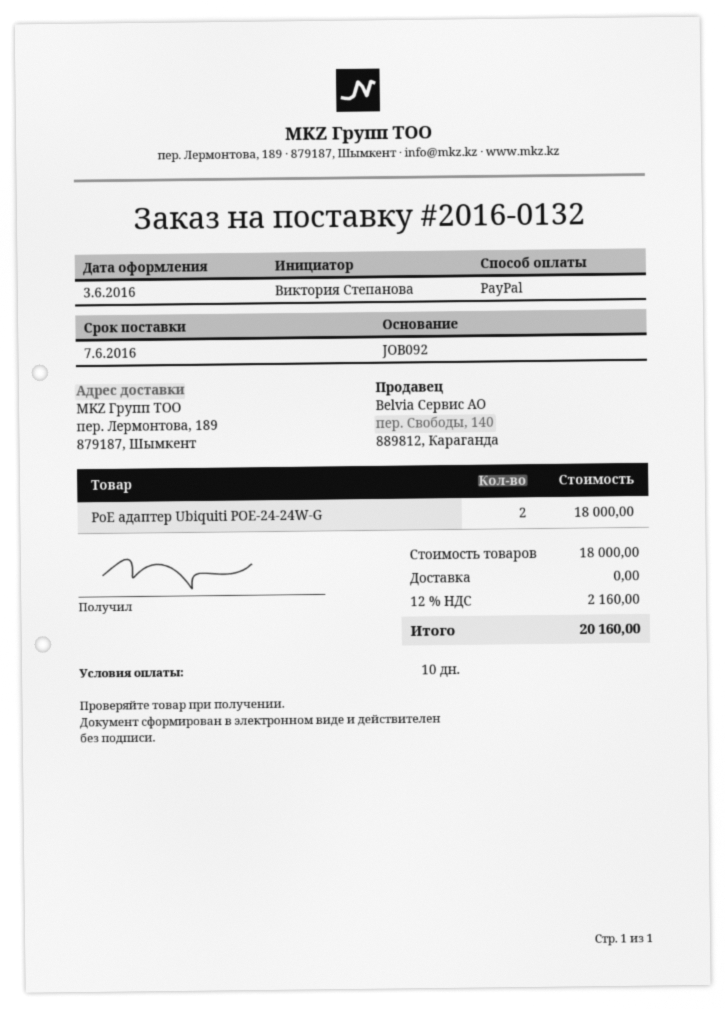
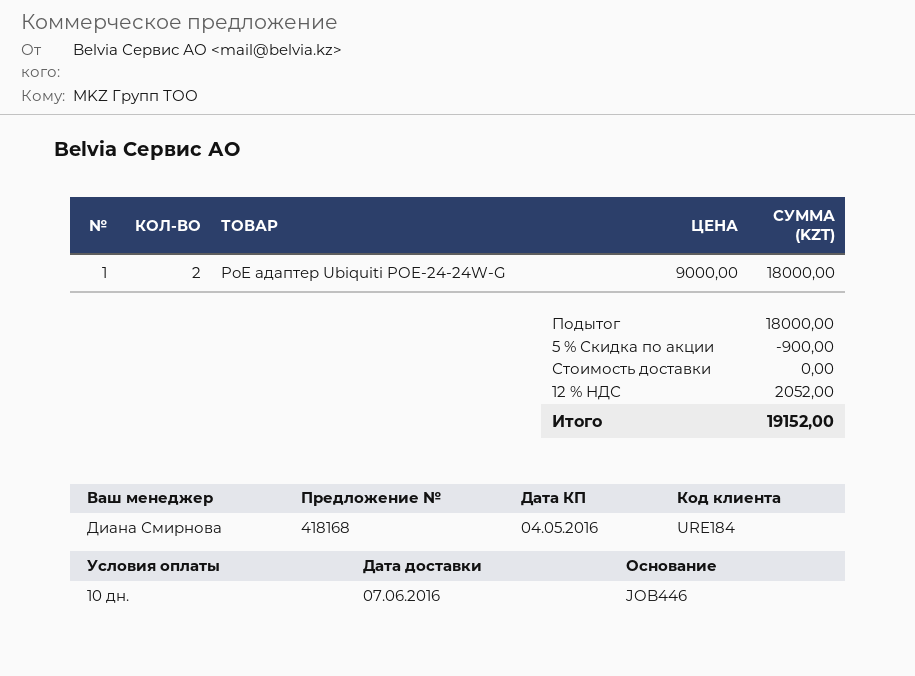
reference: JOB092 -> JOB446
discount: none -> 5% = 900.00
tax: 12% = 2160.00 -> 12% = 2052.00
total: 20160.00 -> 19152.00

